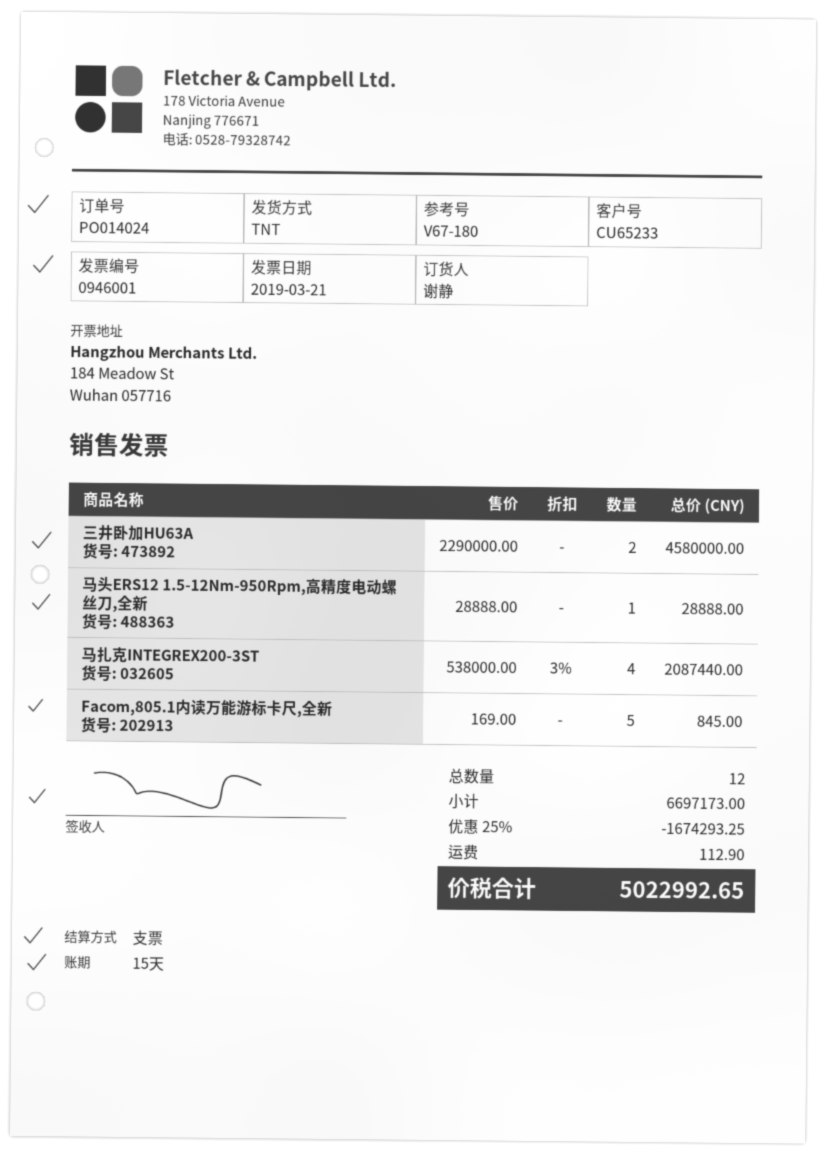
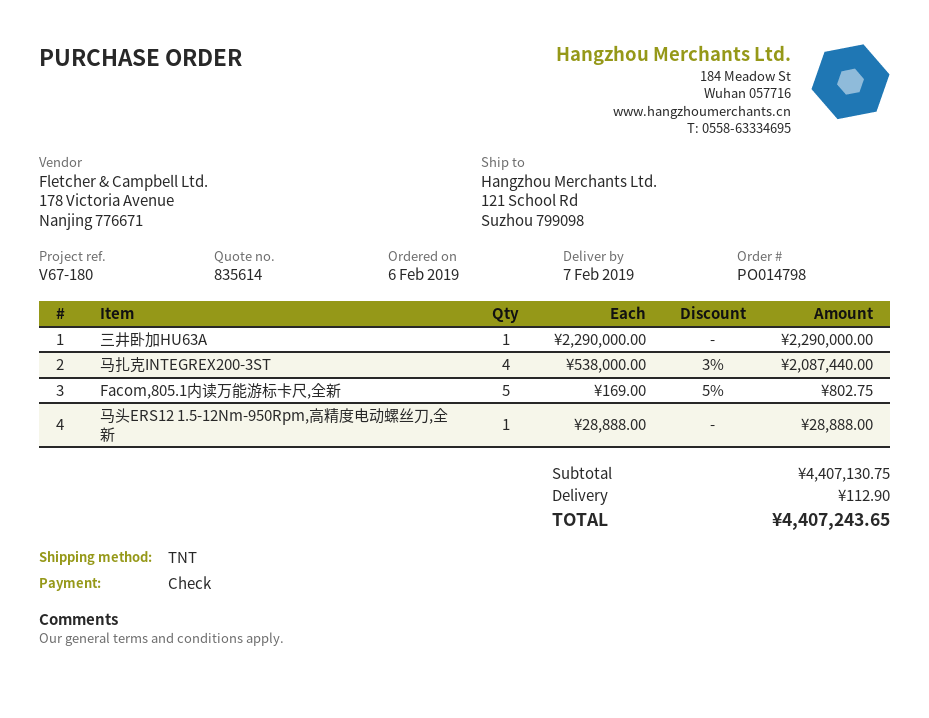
order number: PO014024 -> PO014798
三井卧加HU63A: 2 x 2290000.00 = 4580000.00 -> 1 x 2290000.00 = 2290000.00
Facom,805.1内读万能游标卡尺,全新: 5 x 169.00 = 845.00 -> 5 x 169.00 - 5% = 802.75
subtotal: 6697173.00 -> 4407130.75
discount: 25% = 1674293.25 -> none
total: 5022992.65 -> 4407243.65

